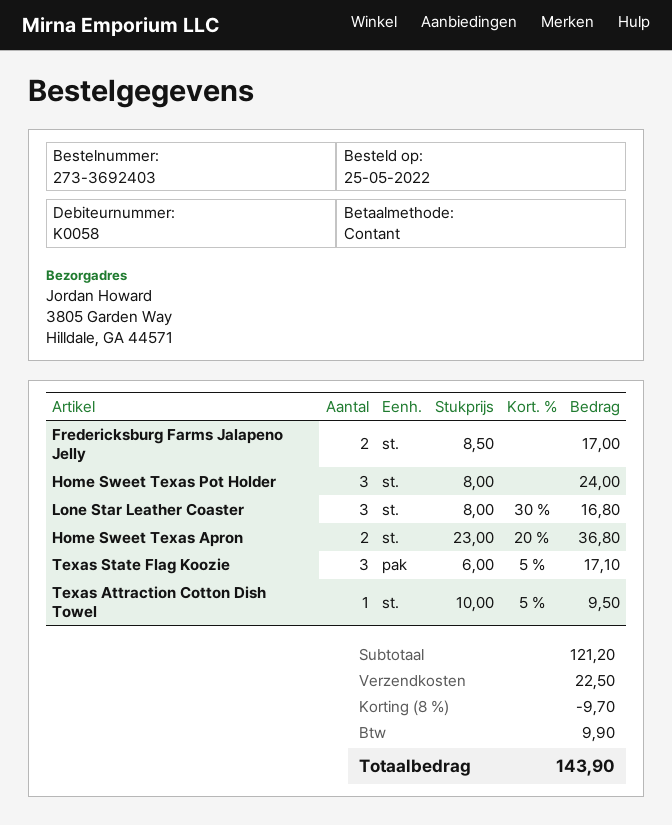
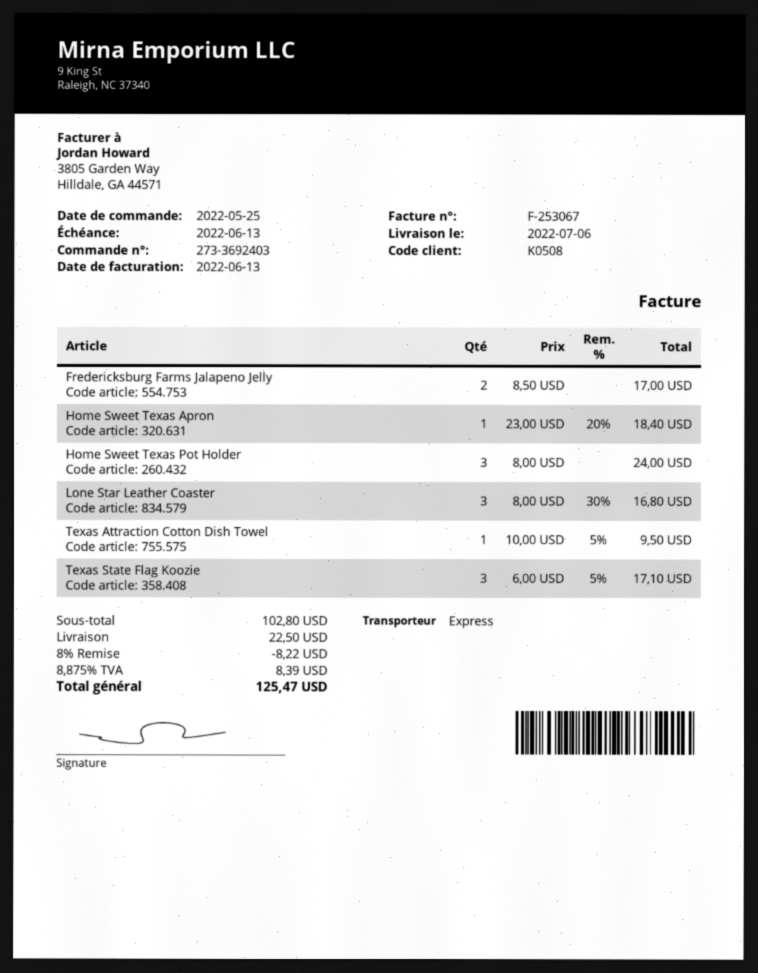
customer number: K0058 -> K0508
Home Sweet Texas Apron: 2 x 23.00 - 20% = 36.80 -> 1 x 23.00 - 20% = 18.40
subtotal: 121.20 -> 102.80
discount: 8% = 9.70 -> 8% = 8.22
tax: 9.90 -> 8.39
total: 143.90 -> 125.47

